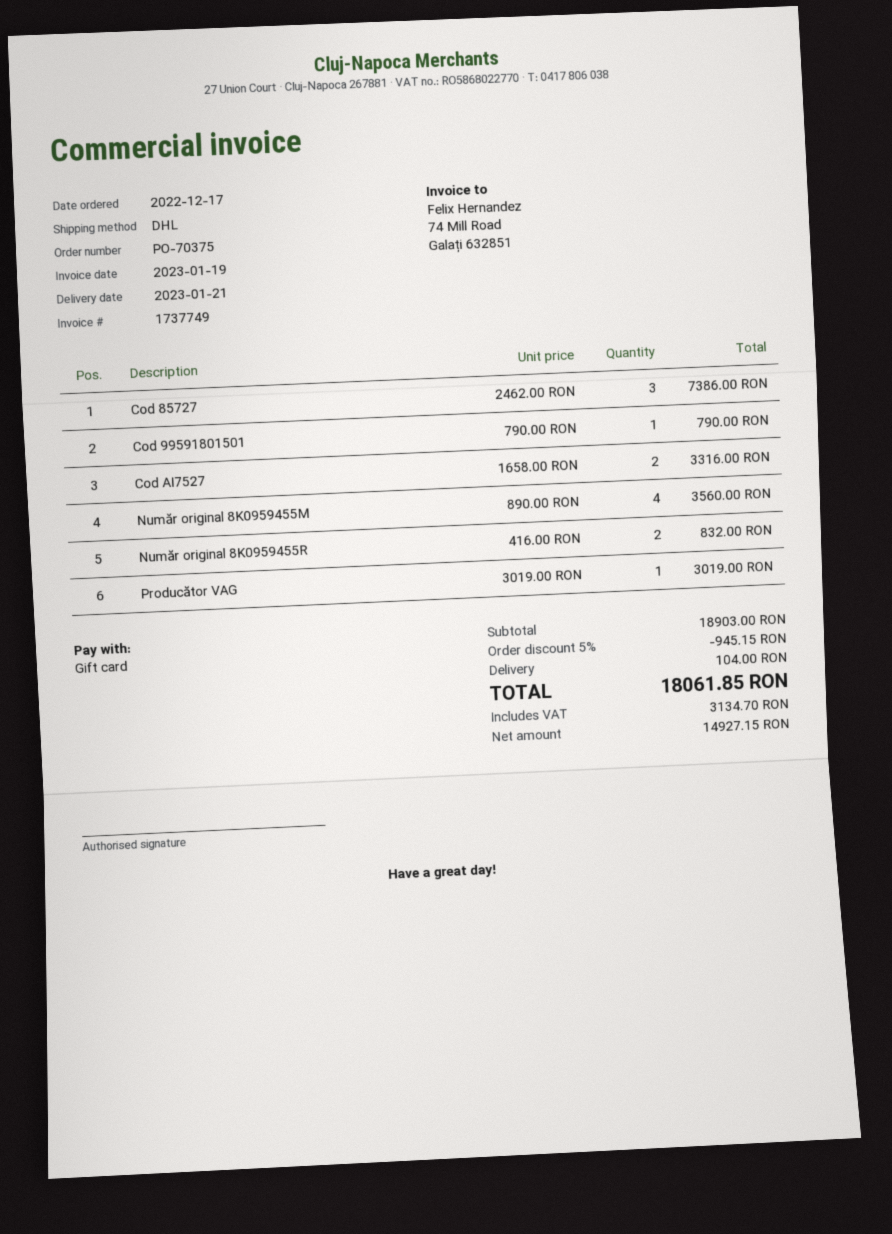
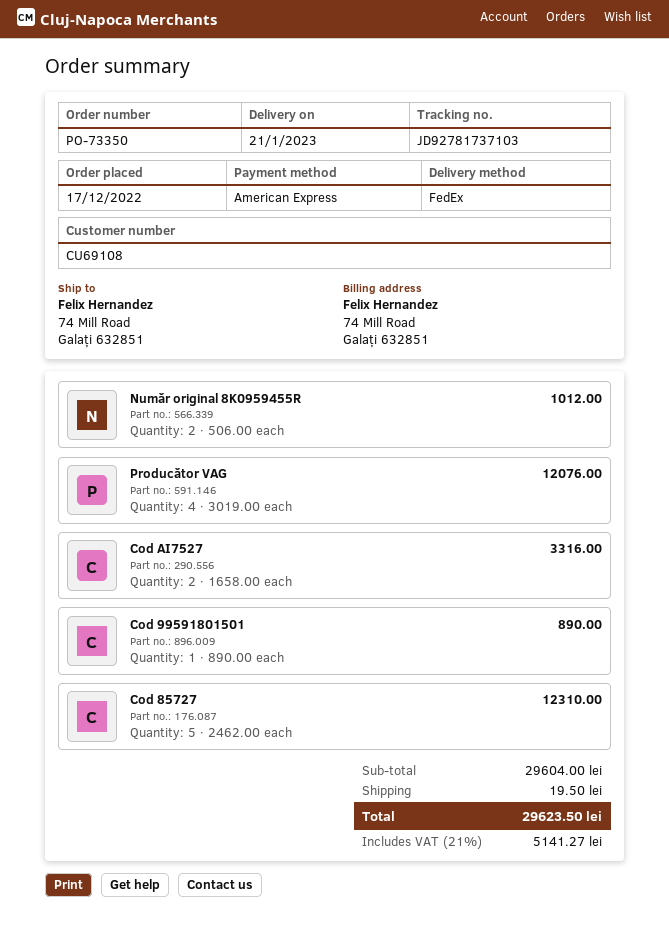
order number: PO-70375 -> PO-73350
payment method: gift card -> American Express
shipping method: DHL -> FedEx
Cod 85727: 3 x 2462.00 = 7386.00 -> 5 x 2462.00 = 12310.00
Cod 99591801501: 1 x 790.00 = 790.00 -> 1 x 890.00 = 890.00
Număr original 8K0959455M: 4 x 890.00 = 3560.00 -> none
Număr original 8K0959455R: 2 x 416.00 = 832.00 -> 2 x 506.00 = 1012.00
Producător VAG: 1 x 3019.00 = 3019.00 -> 4 x 3019.00 = 12076.00
subtotal: 18903.00 -> 29604.00
discount: 5% = 945.15 -> none
shipping: 104.00 -> 19.50
tax: 3134.70 -> 5141.27
total: 18061.85 -> 29623.50

